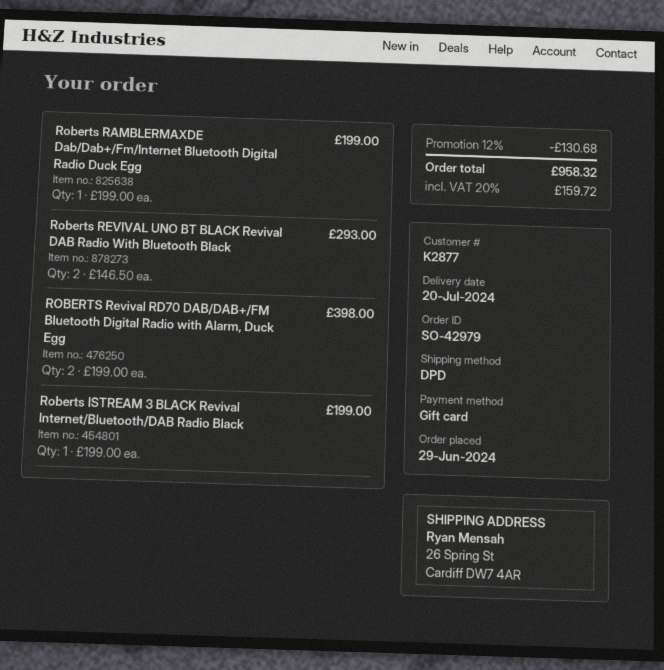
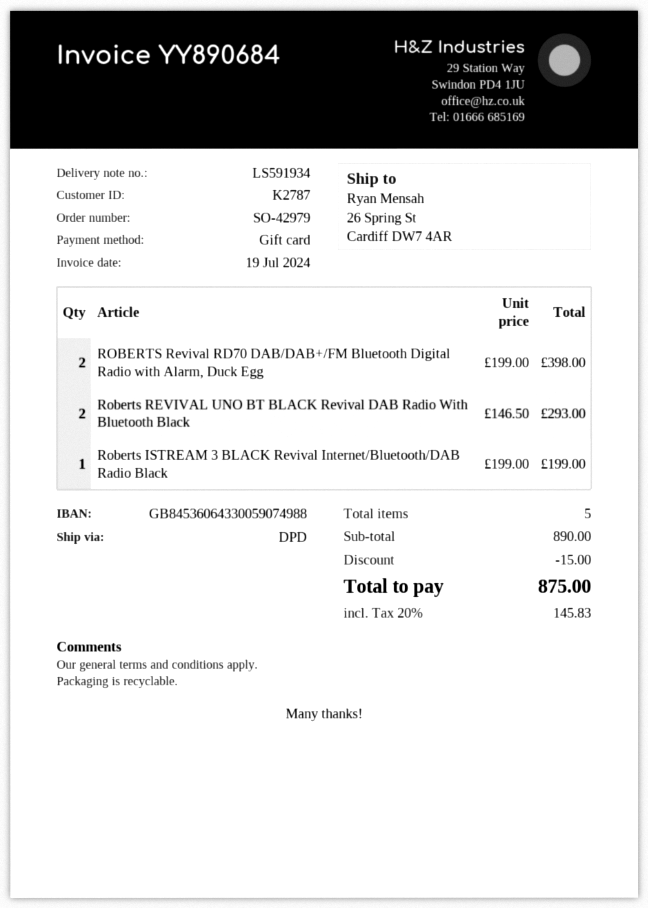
customer number: K2877 -> K2787
Roberts RAMBLERMAXDE Dab/Dab+/Fm/Internet Bluetooth Digital Radio Duck Egg: 1 x 199.00 = 199.00 -> none
discount: 130.68 -> 15.00
tax: 20% = 159.72 -> 20% = 145.83
total: 958.32 -> 875.00

